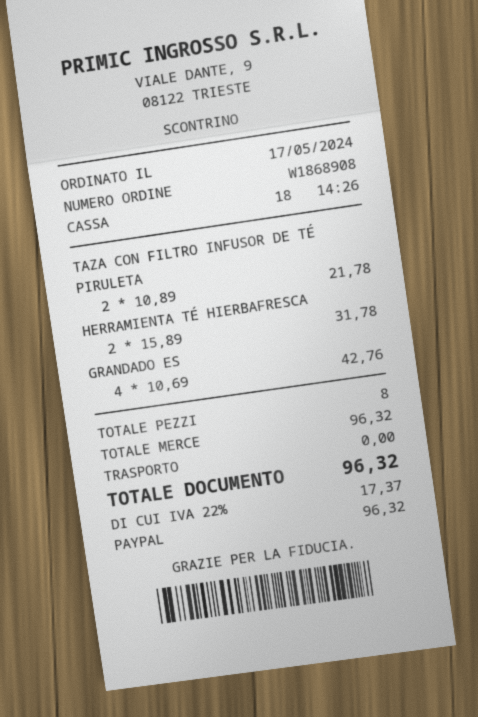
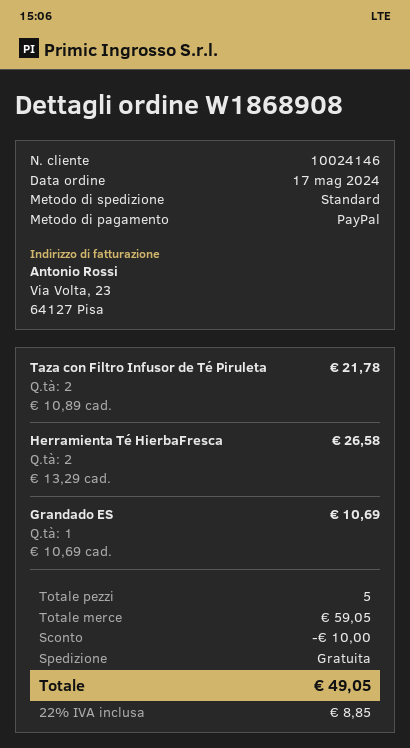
HERRAMIENTA TÉ HIERBAFRESCA: 2 x 15.89 = 31.78 -> 2 x 13.29 = 26.58
GRANDADO ES: 4 x 10.69 = 42.76 -> 1 x 10.69 = 10.69
total quantity: 8 -> 5
subtotal: 96.32 -> 59.05
discount: none -> 10.00
tax: 22% = 17.37 -> 22% = 8.85
total: 96.32 -> 49.05

